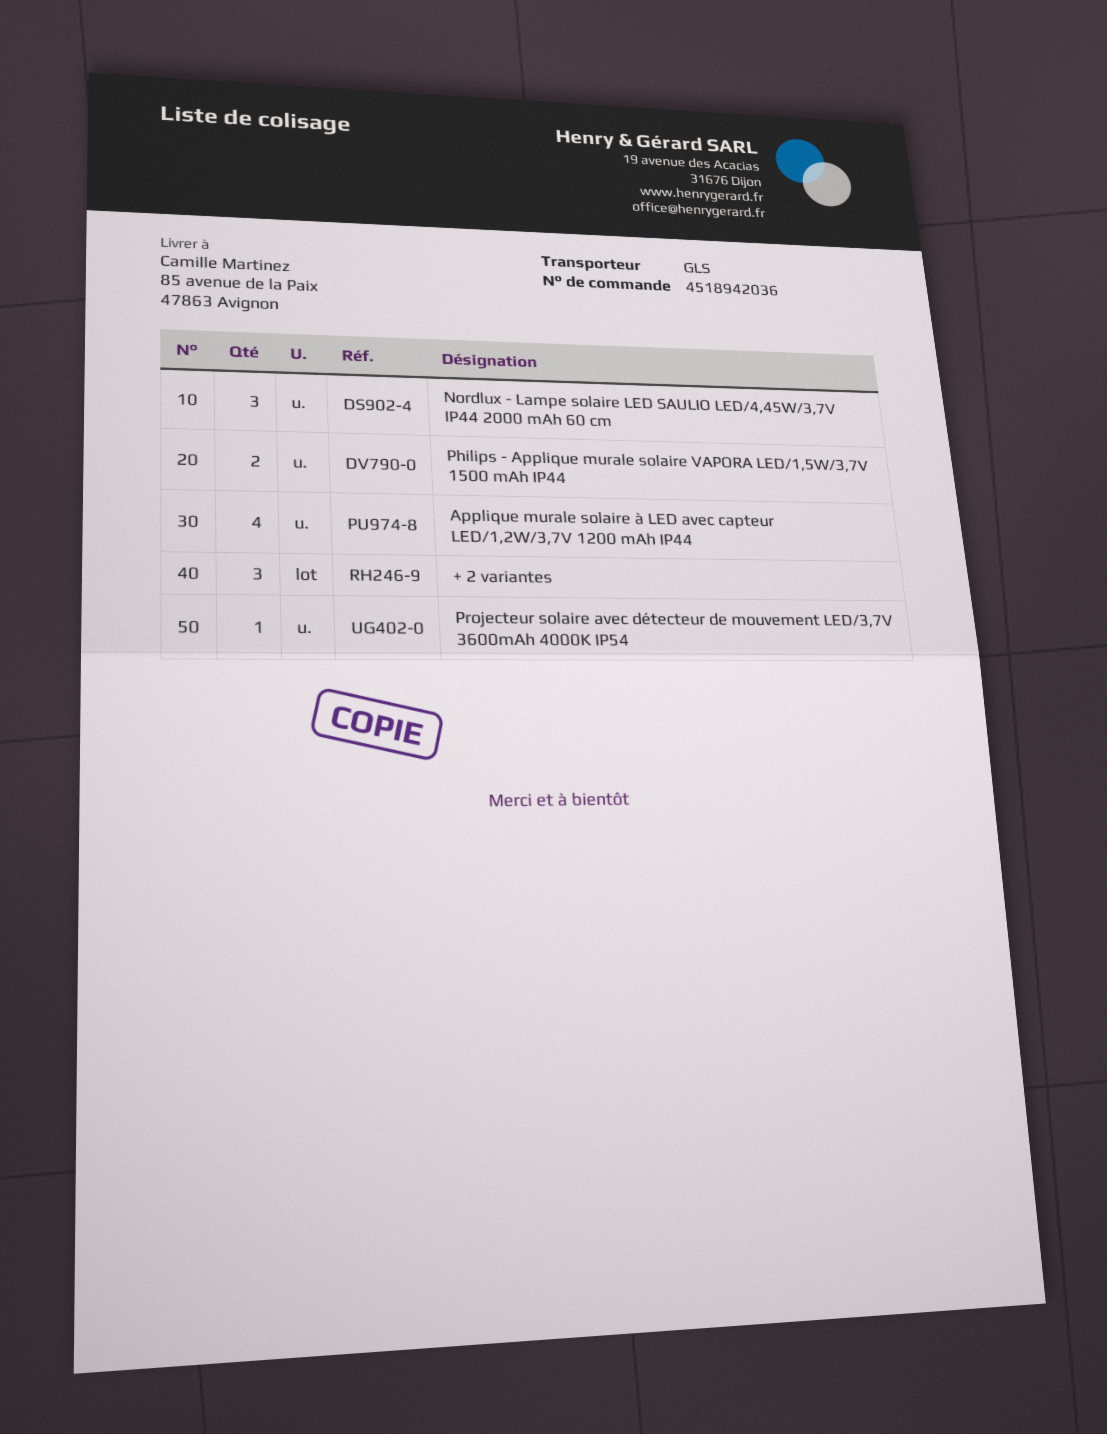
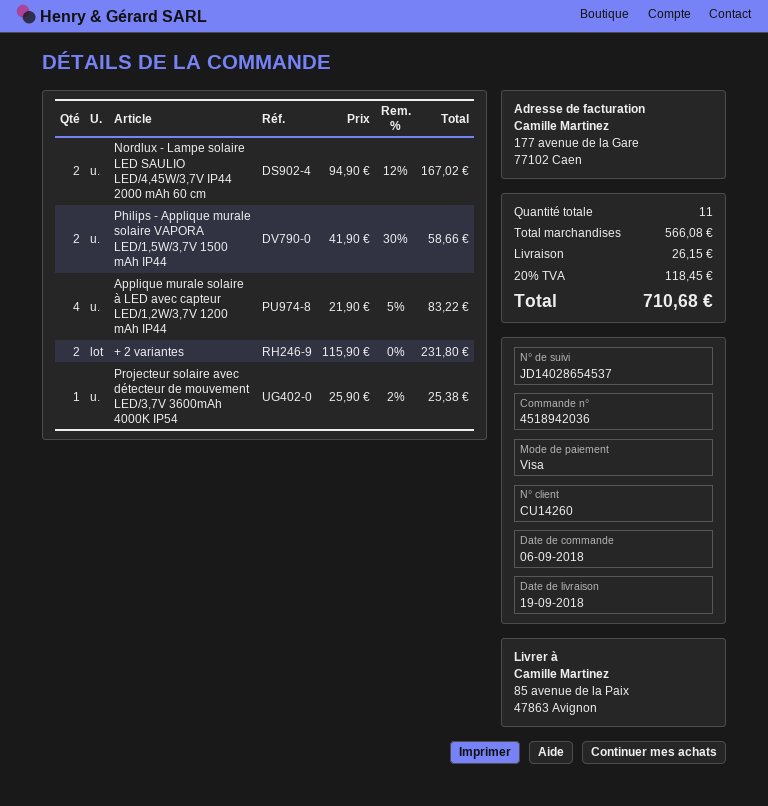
Nordlux - Lampe solaire LED SAULIO LED/4,45W/3,7V IP44 2000 mAh 60 cm: 3 -> 2
+ 2 variantes: 3 -> 2

